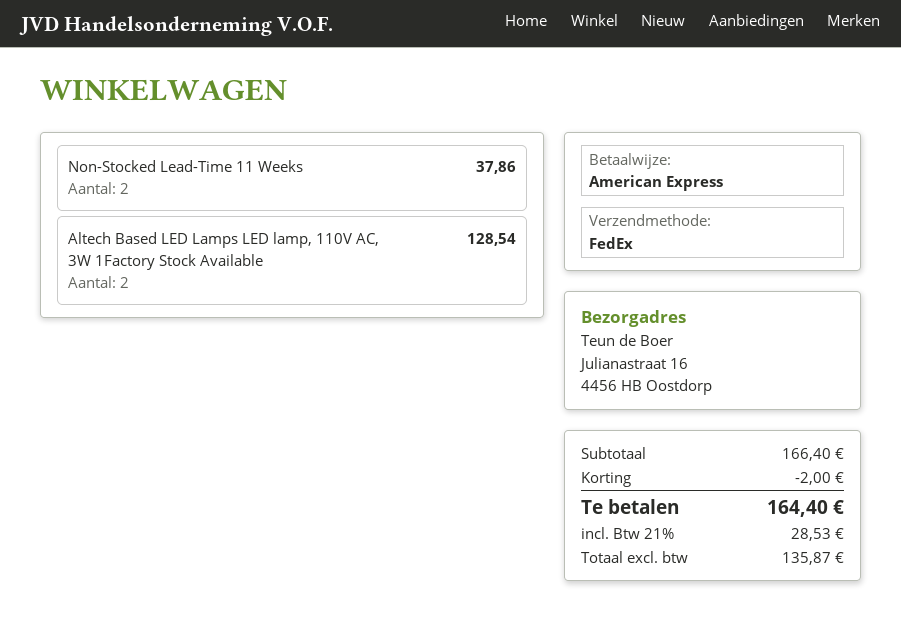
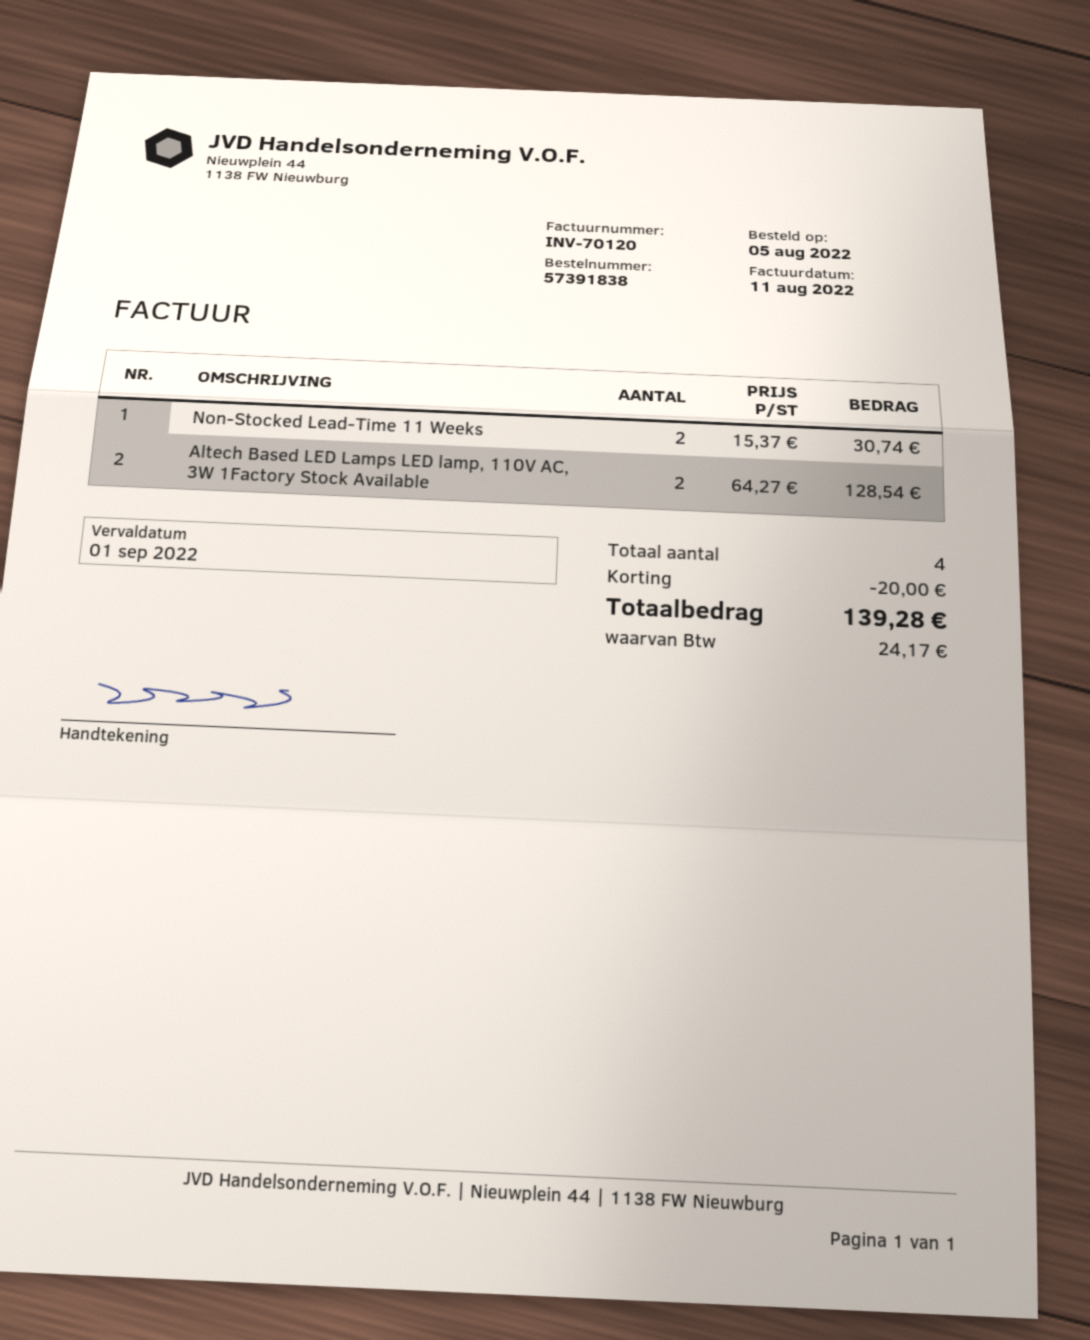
Non-Stocked Lead-Time 11 Weeks: 2 for 37.86 -> 2 for 30.74
discount: 2.00 -> 20.00
tax: 28.53 -> 24.17
total: 164.40 -> 139.28

